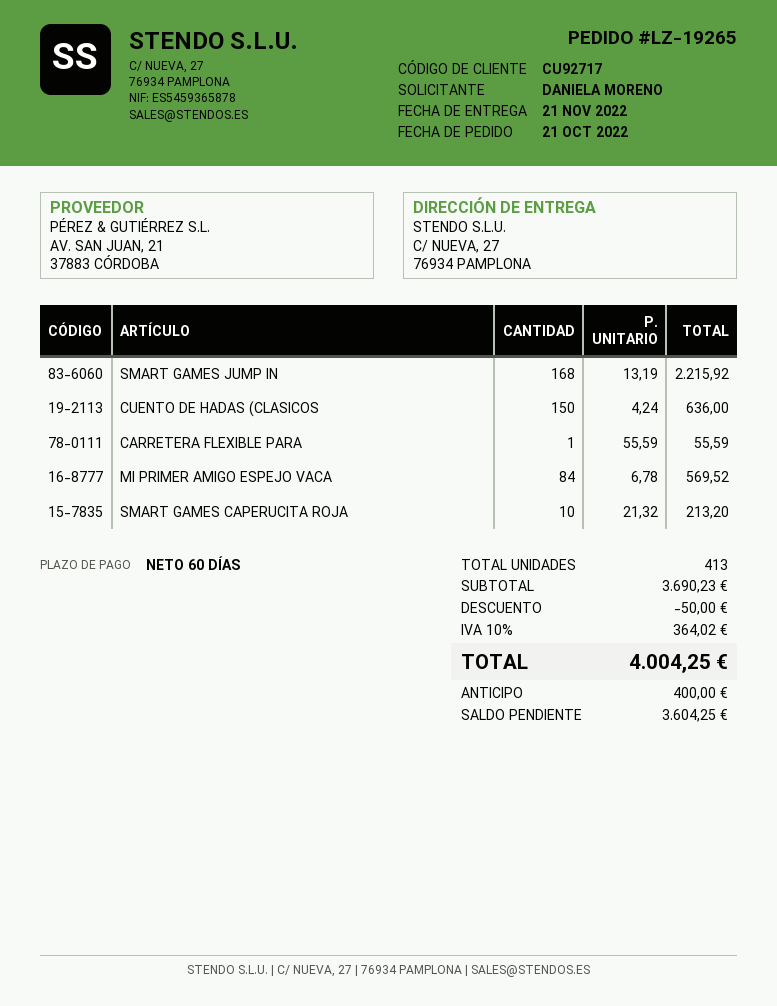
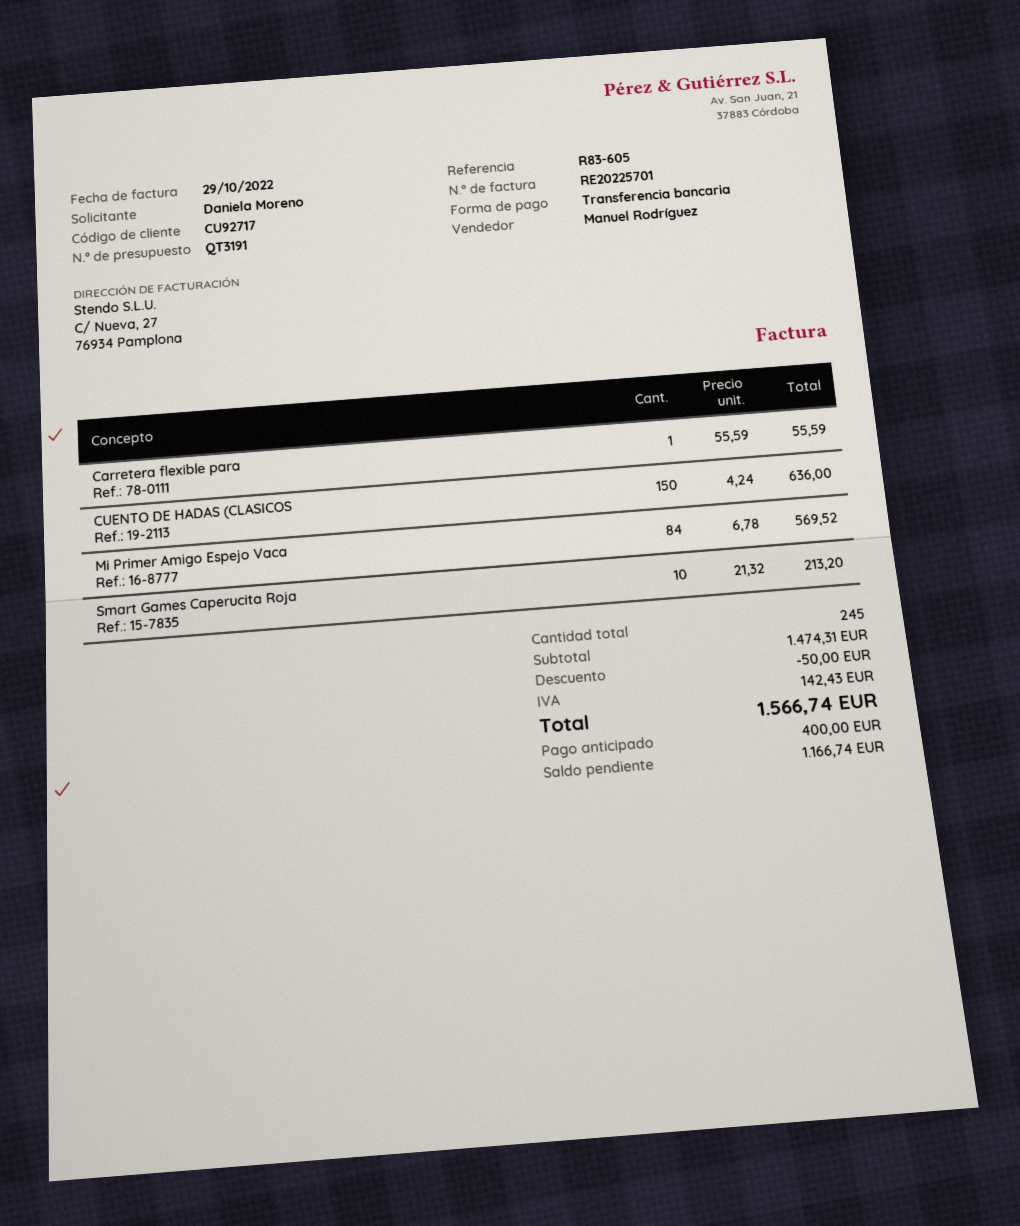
SMART GAMES JUMP IN: 168 x 13.19 = 2215.92 -> none
total quantity: 413 -> 245
subtotal: 3690.23 -> 1474.31
tax: 364.02 -> 142.43
total: 4004.25 -> 1566.74
balance: 3604.25 -> 1166.74

